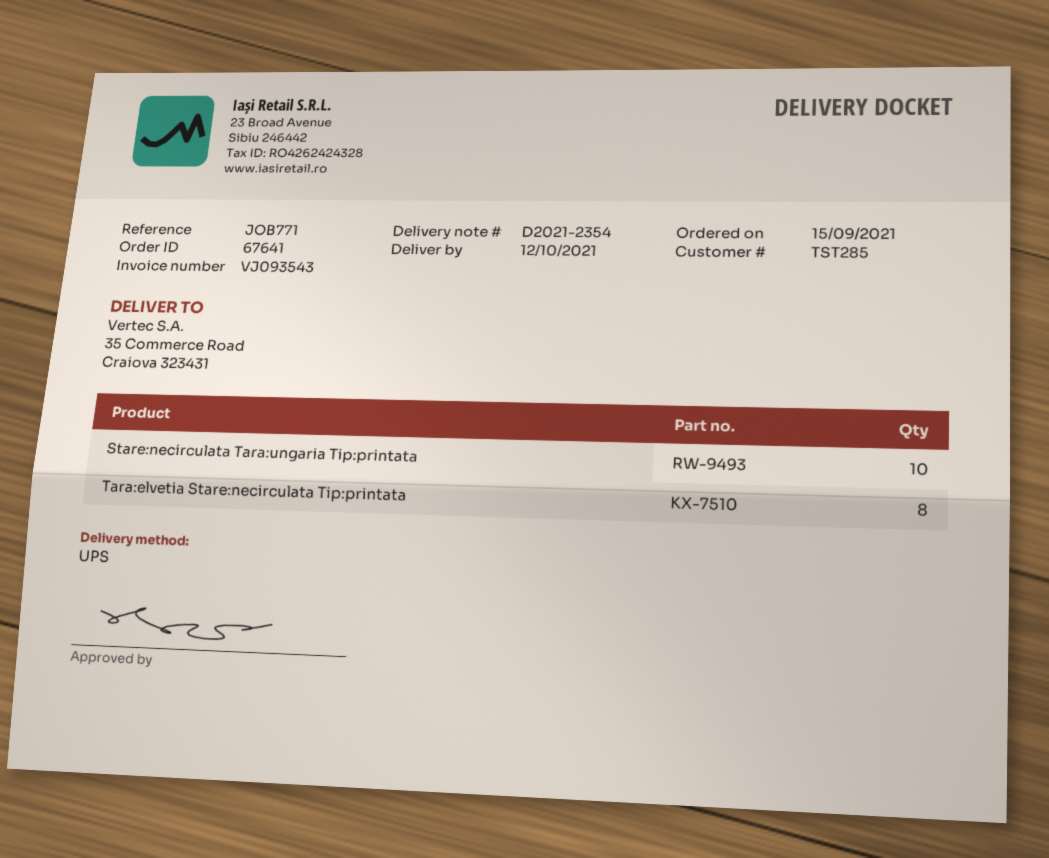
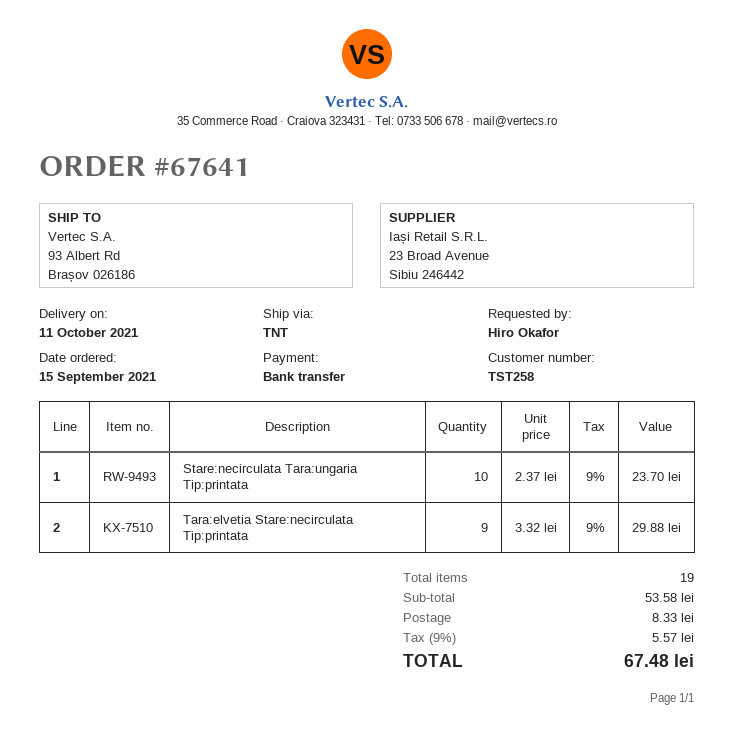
delivery date: 2021-10-12 -> 2021-10-11
customer number: TST285 -> TST258
shipping method: UPS -> TNT
ship to: 35 Commerce Road, Craiova 323431 -> 93 Albert Rd, Brașov 026186
Tara:elvetia Stare:necirculata Tip:printata: 8 -> 9

